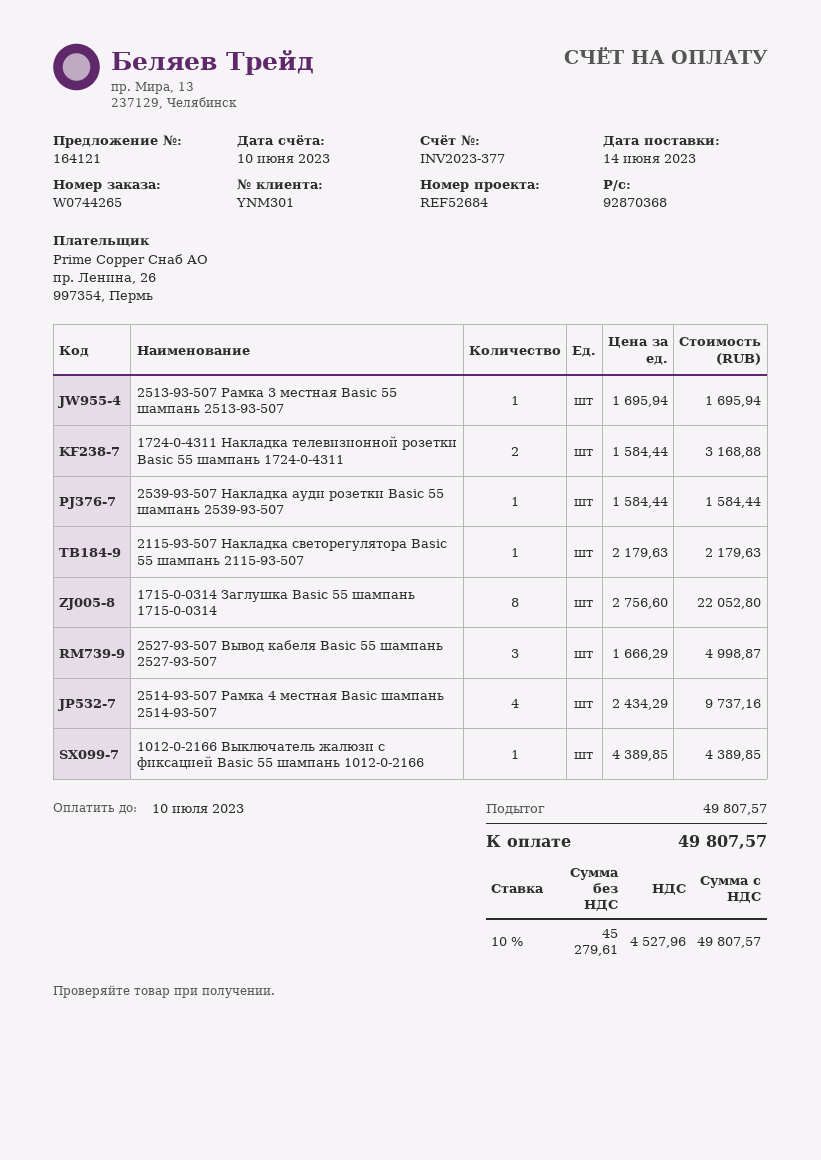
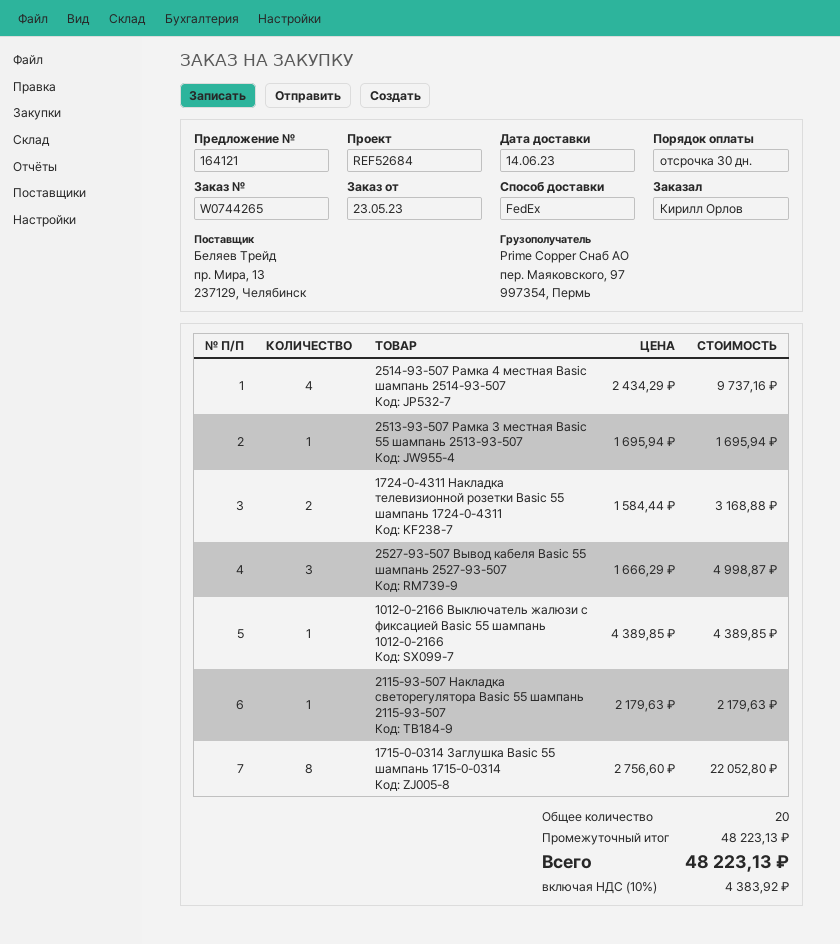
2539-93-507 Накладка ауди розетки Basic 55 шампань 2539-93-507: 1 x 1584.44 = 1584.44 -> none
subtotal: 49807.57 -> 48223.13
tax: 10% = 4527.96 -> 10% = 4383.92
total: 49807.57 -> 48223.13

